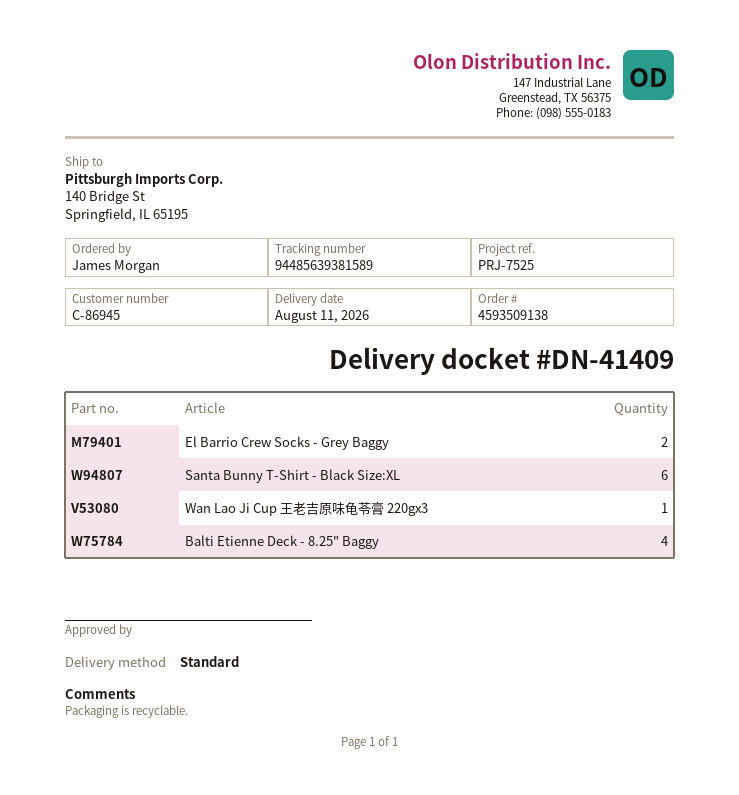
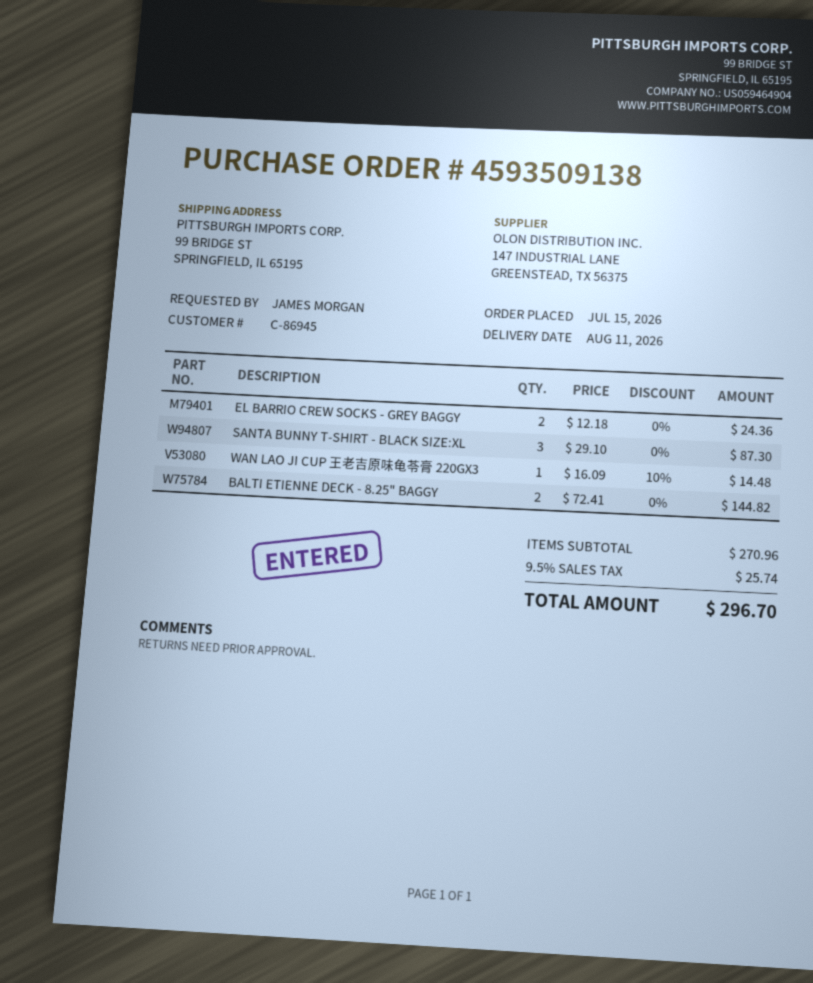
ship to: 140 Bridge St, Springfield, IL 65195 -> 99 BRIDGE ST, SPRINGFIELD, IL 65195
Santa Bunny T-Shirt - Black Size:XL: 6 -> 3
Balti Etienne Deck - 8.25" Baggy: 4 -> 2

